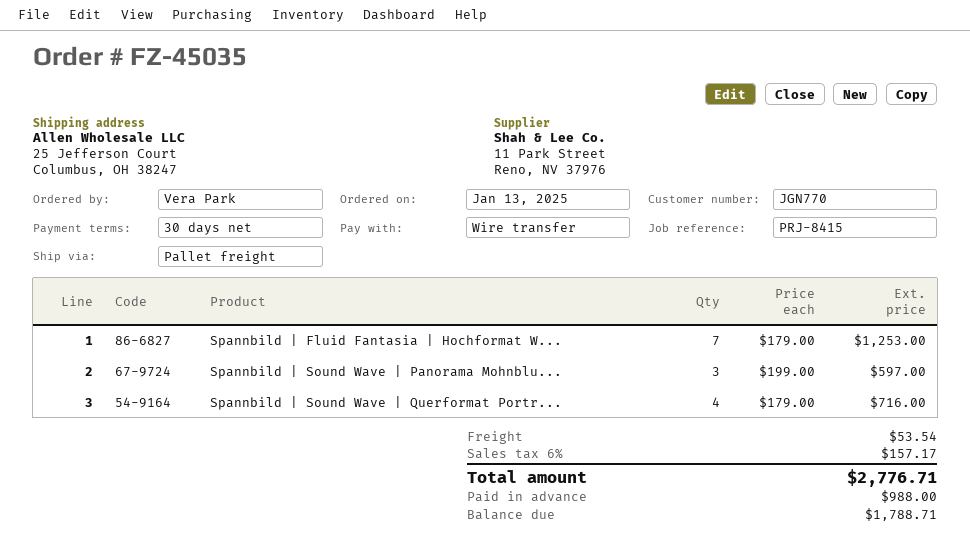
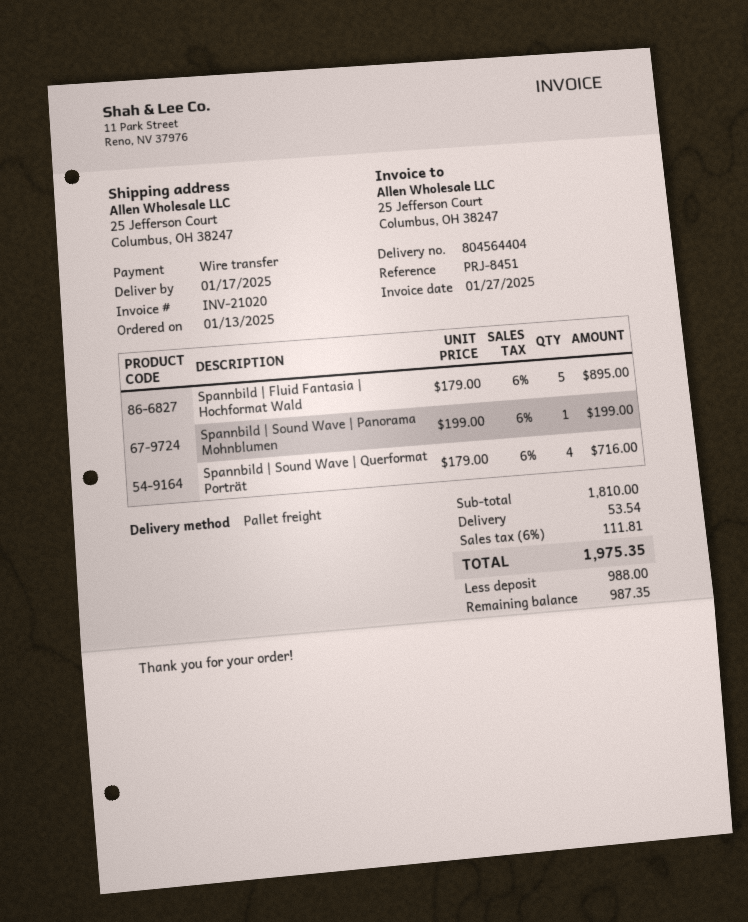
reference: PRJ-8415 -> PRJ-8451
Spannbild | Fluid Fantasia | Hochformat W...: 7 x 179.00 = 1253.00 -> 5 x 179.00 = 895.00
Spannbild | Sound Wave | Panorama Mohnblu...: 3 x 199.00 = 597.00 -> 1 x 199.00 = 199.00
tax: 6% = 157.17 -> 6% = 111.81
total: 2776.71 -> 1975.35
balance: 1788.71 -> 987.35

